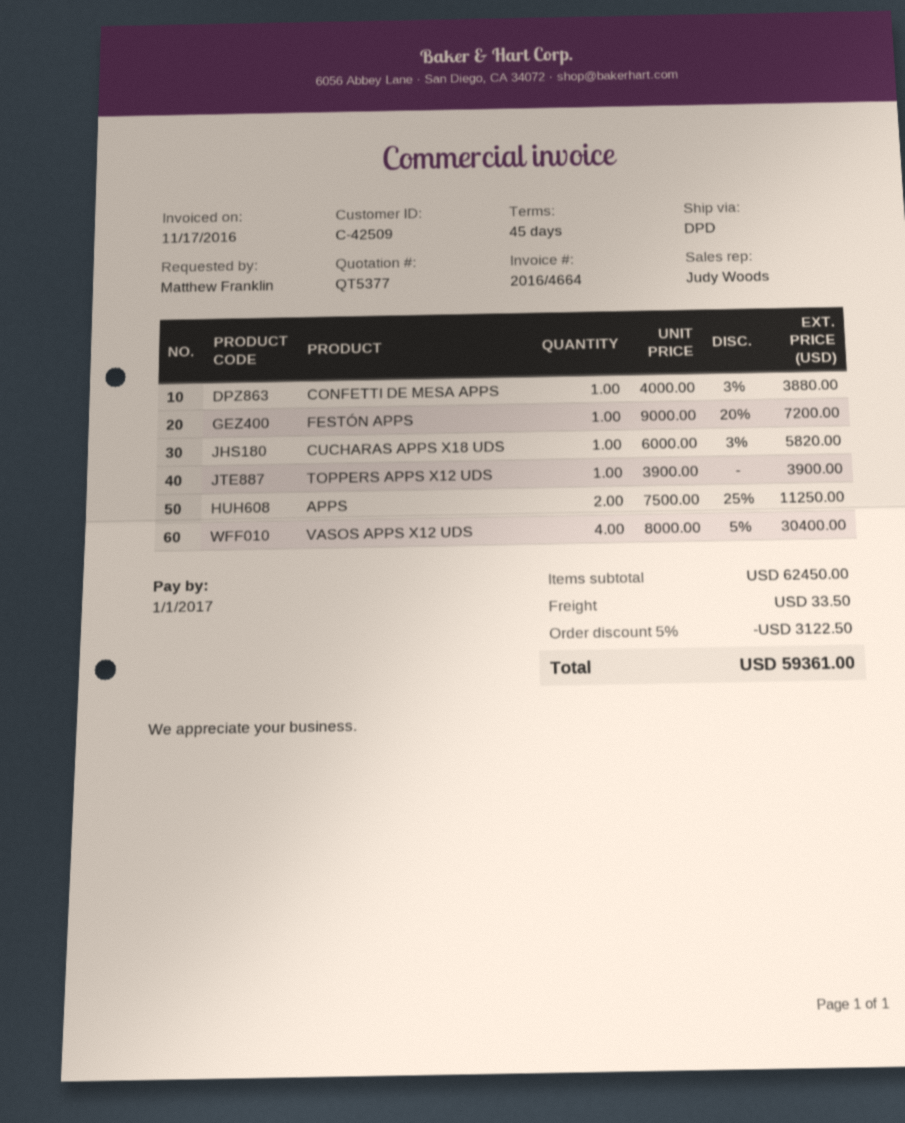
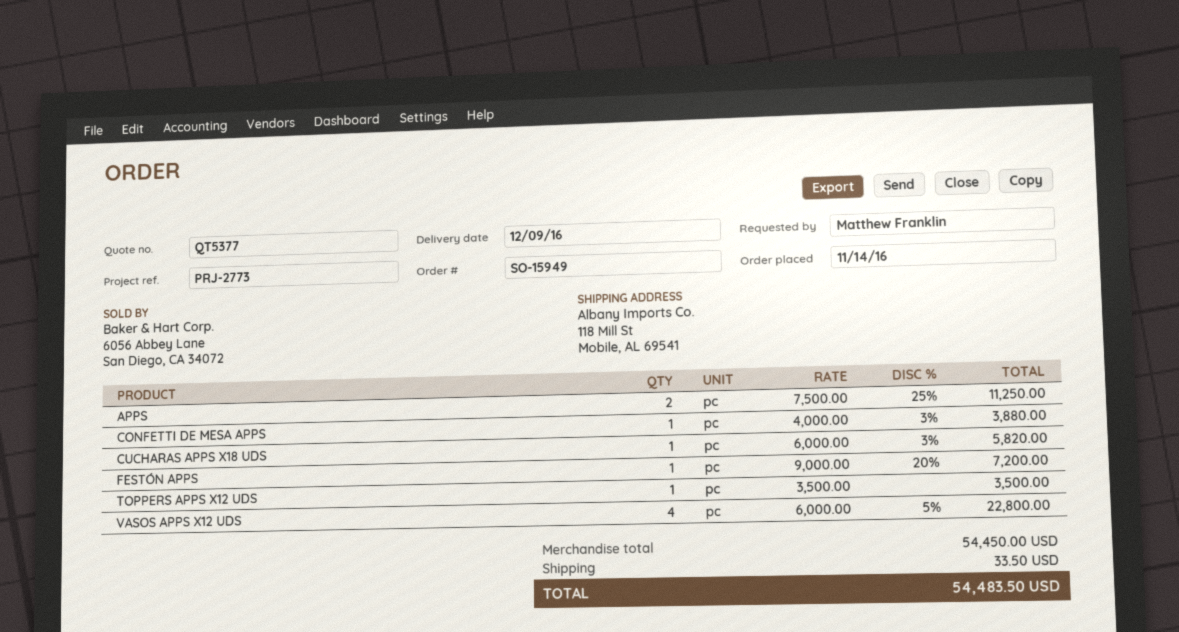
TOPPERS APPS X12 UDS: 1 x 3900.00 = 3900.00 -> 1 x 3500.00 = 3500.00
VASOS APPS X12 UDS: 4 x 8000.00 - 5% = 30400.00 -> 4 x 6000.00 - 5% = 22800.00
subtotal: 62450.00 -> 54450.00
discount: 5% = 3122.50 -> none
total: 59361.00 -> 54483.50

